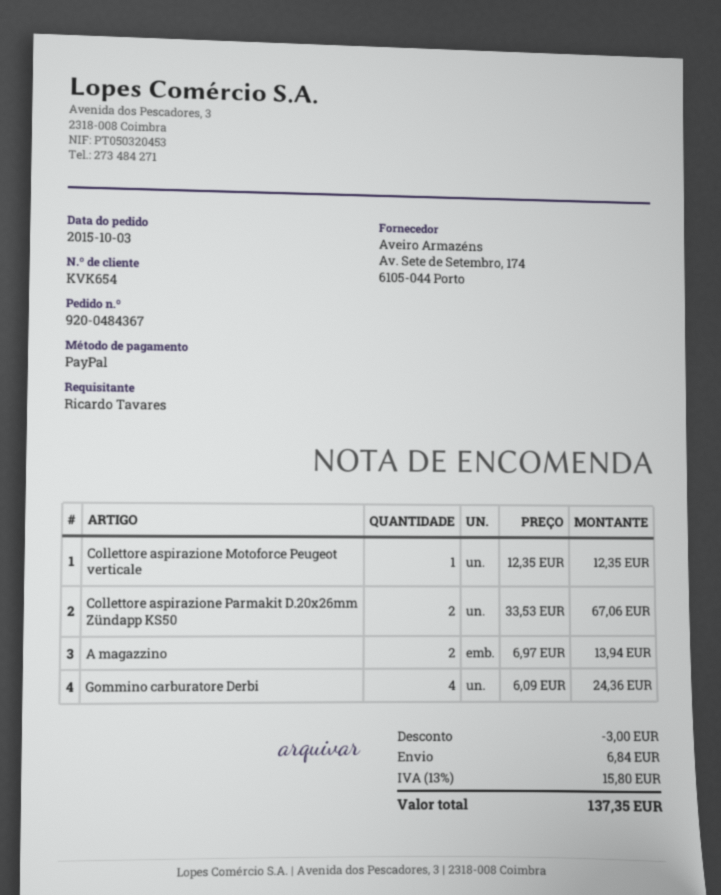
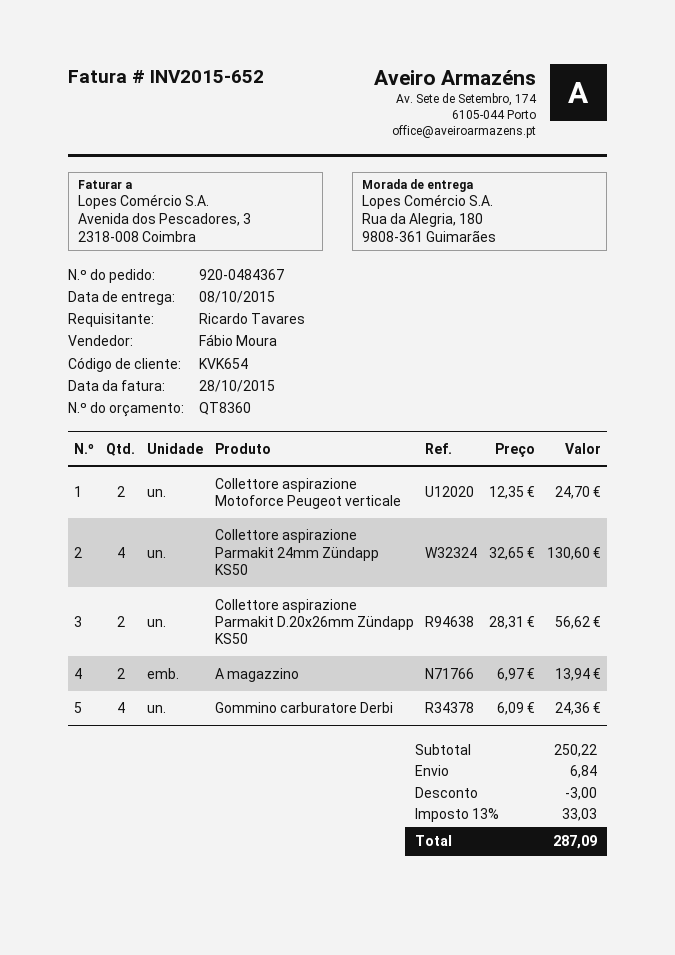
Collettore aspirazione Motoforce Peugeot verticale: 1 x 12.35 = 12.35 -> 2 x 12.35 = 24.70
Collettore aspirazione Parmakit D.20x26mm Zündapp KS50: 2 x 33.53 = 67.06 -> 2 x 28.31 = 56.62
Collettore aspirazione Parmakit 24mm Zündapp KS50: none -> 4 x 32.65 = 130.60
tax: 13% = 15.80 -> 13% = 33.03
total: 137.35 -> 287.09

